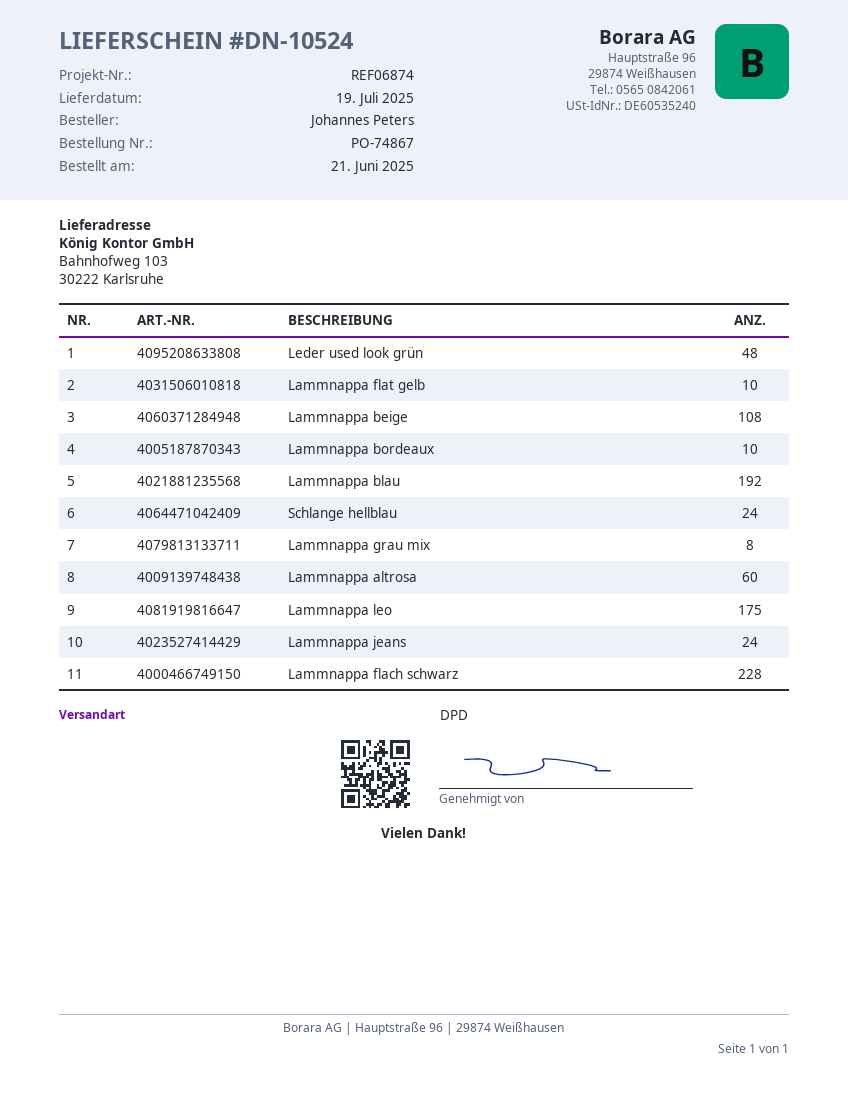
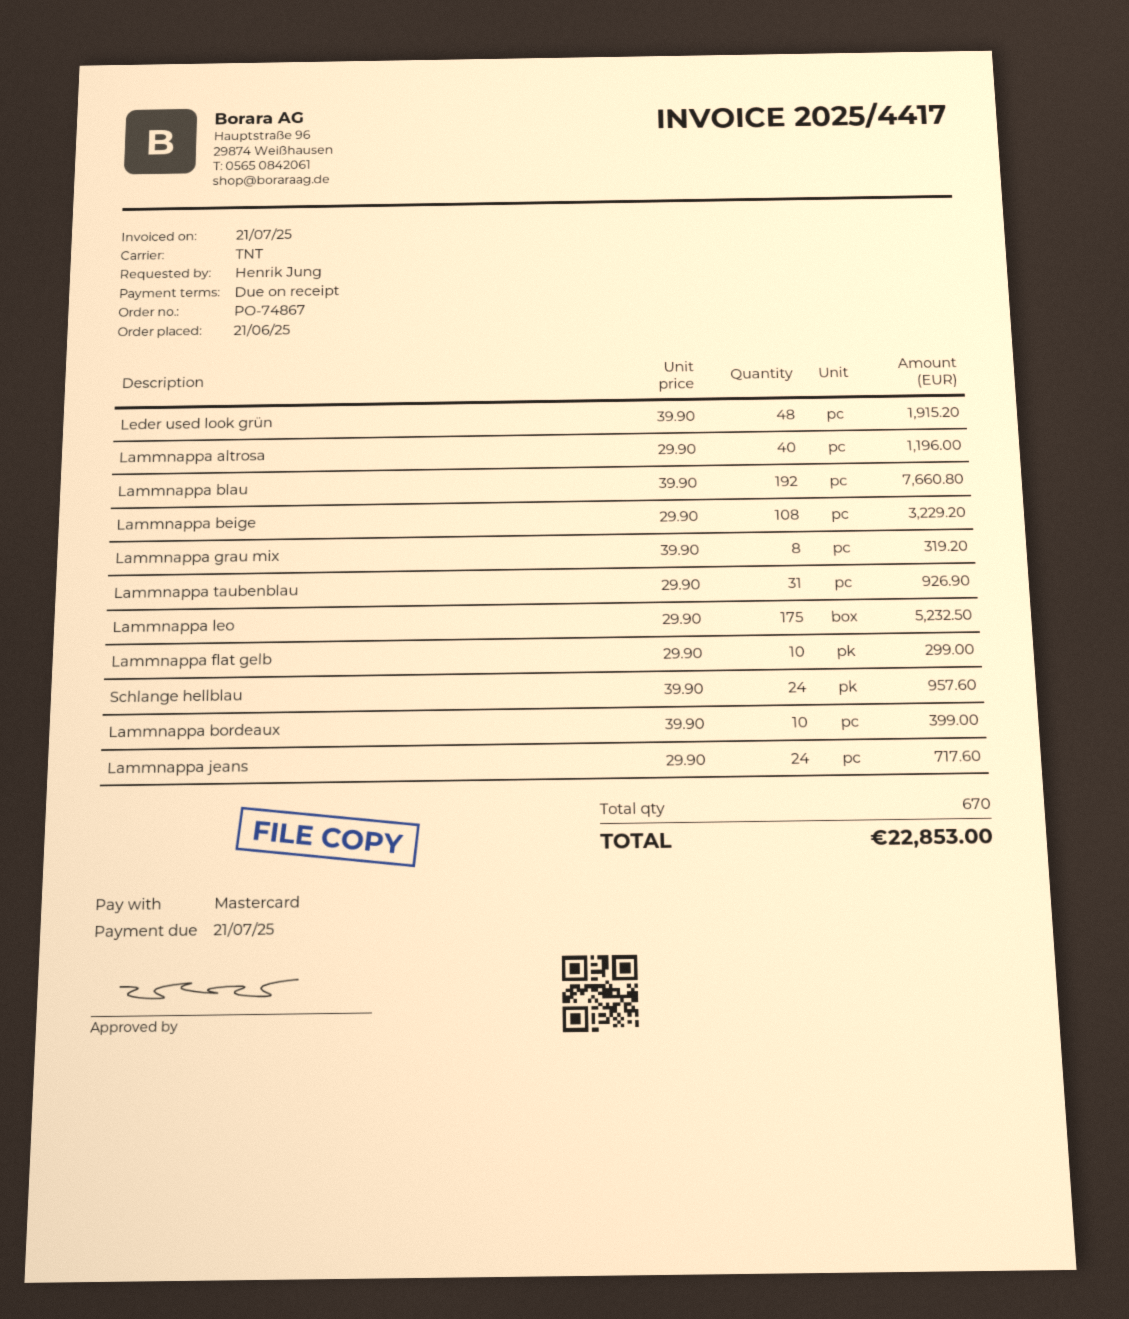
ordered by: Johannes Peters -> Henrik Jung
shipping method: DPD -> TNT
Lammnappa altrosa: 60 -> 40
Lammnappa flach schwarz: 228 -> none
Lammnappa taubenblau: none -> 31

